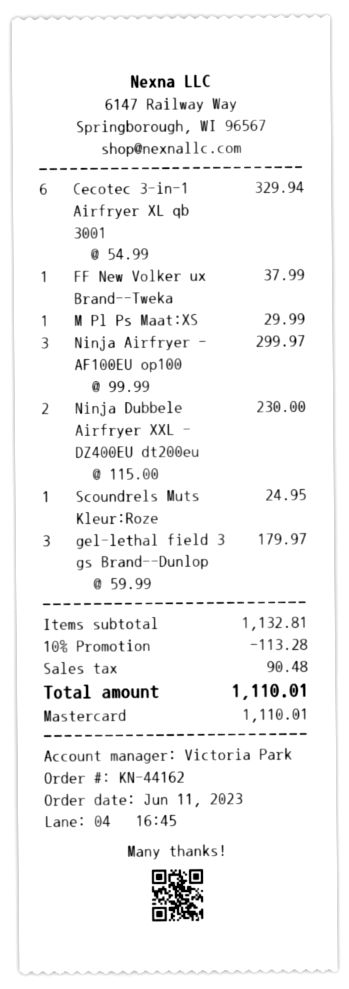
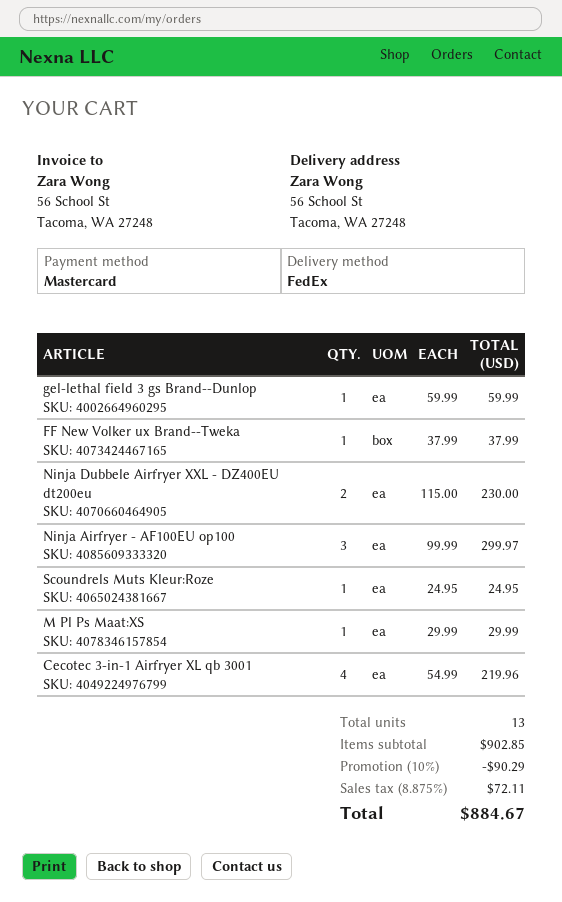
Cecotec 3-in-1 Airfryer XL qb 3001: 6 x 54.99 = 329.94 -> 4 x 54.99 = 219.96
gel-lethal field 3 gs Brand--Dunlop: 3 x 59.99 = 179.97 -> 1 x 59.99 = 59.99
subtotal: 1132.81 -> 902.85
discount: 10% = 113.28 -> 10% = 90.29
tax: 90.48 -> 72.11
total: 1110.01 -> 884.67

